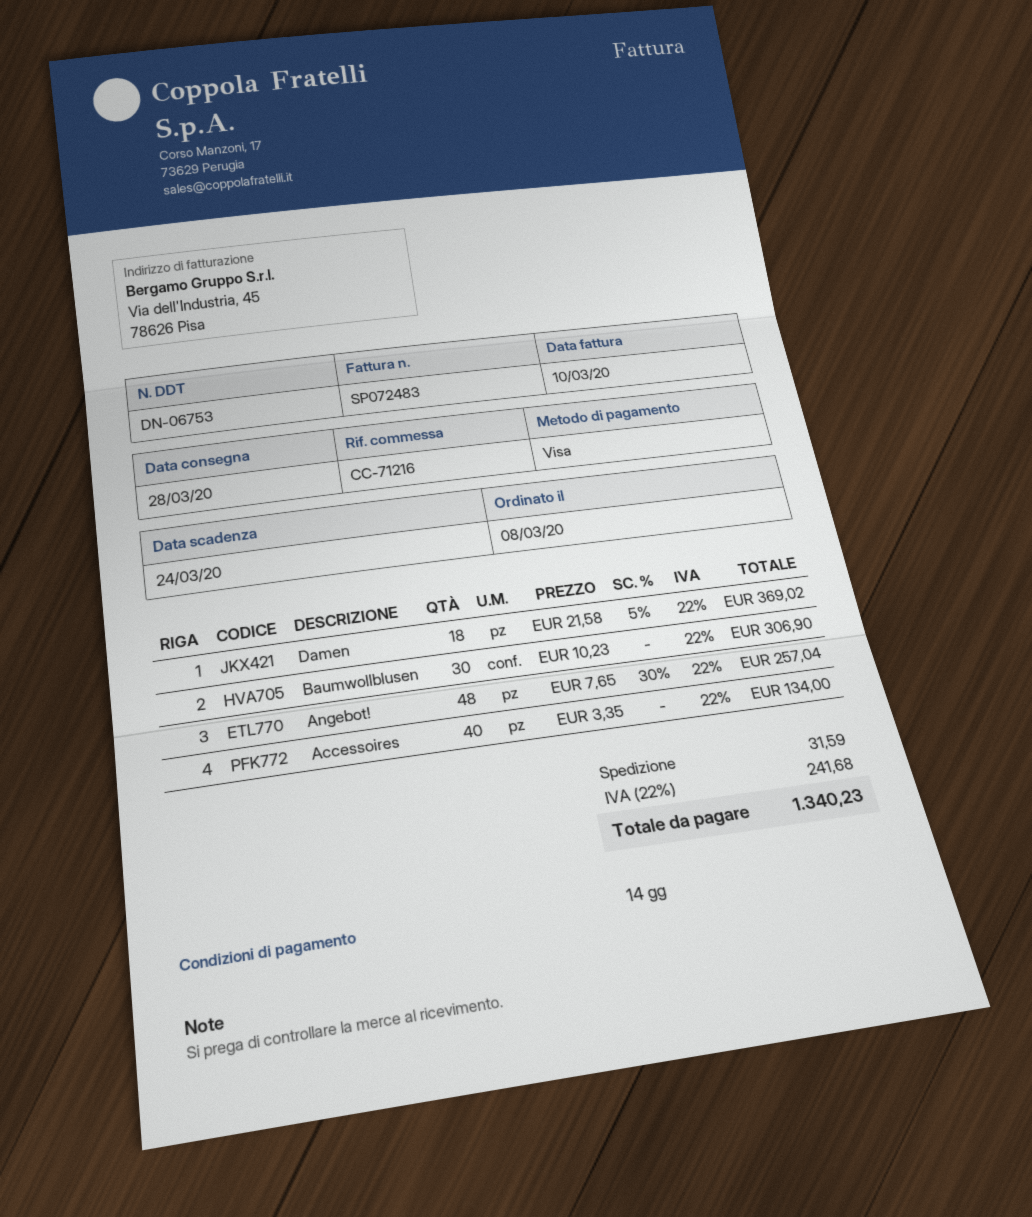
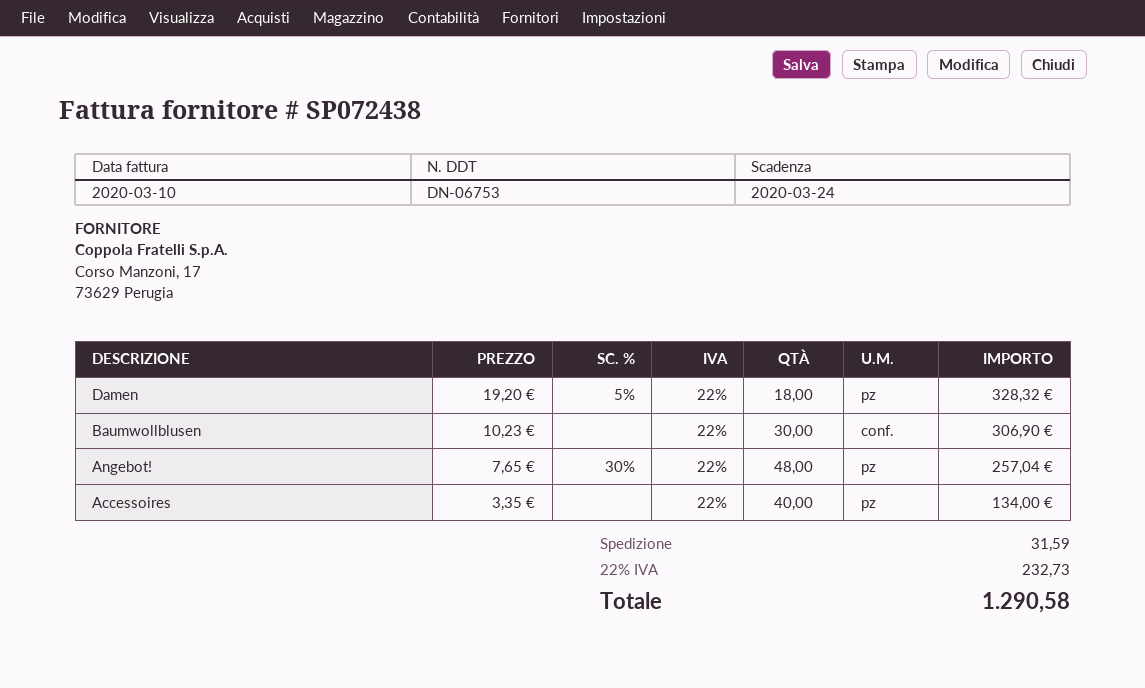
invoice number: SP072483 -> SP072438
Damen: 18 x 21.58 - 5% = 369.02 -> 18 x 19.20 - 5% = 328.32
tax: 22% = 241.68 -> 22% = 232.73
total: 1340.23 -> 1290.58

